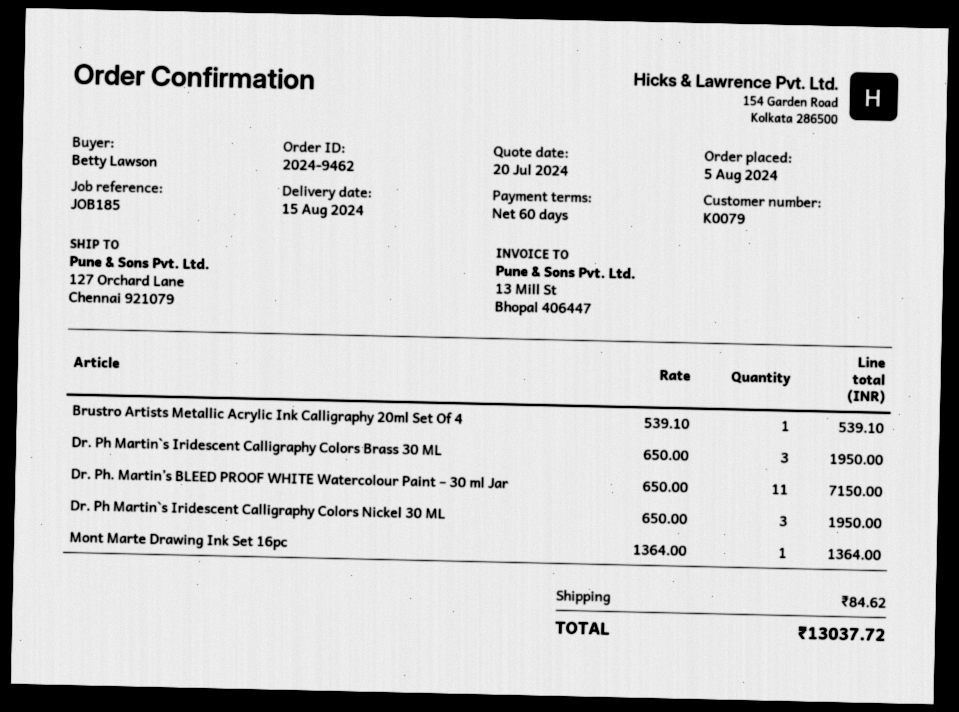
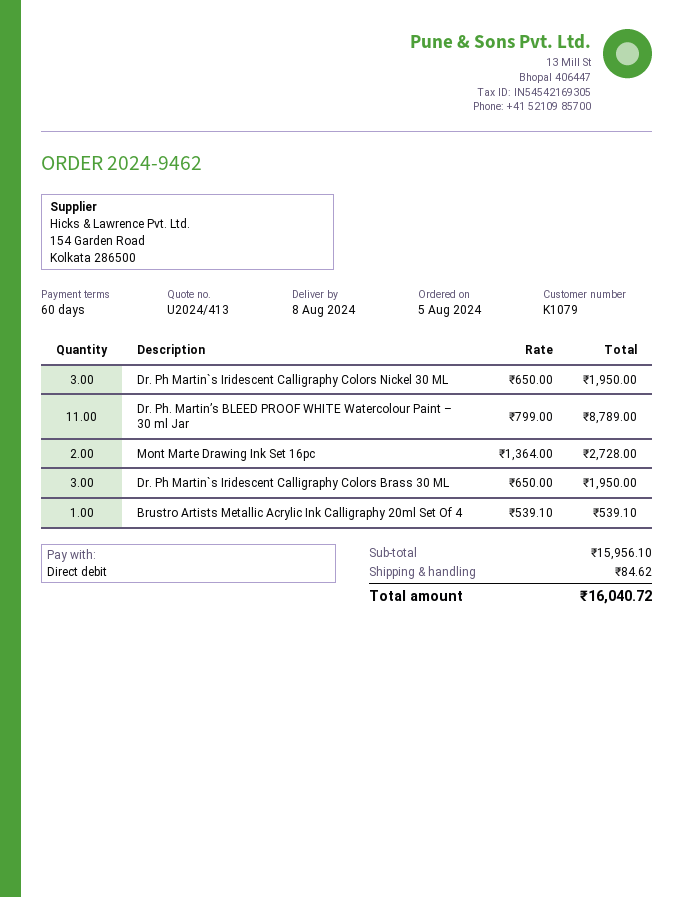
delivery date: 2024-08-15 -> 2024-08-08
customer number: K0079 -> K1079
Dr. Ph. Martin’s BLEED PROOF WHITE Watercolour Paint – 30 ml Jar: 11 x 650.00 = 7150.00 -> 11 x 799.00 = 8789.00
Mont Marte Drawing Ink Set 16pc: 1 x 1364.00 = 1364.00 -> 2 x 1364.00 = 2728.00
total: 13037.72 -> 16040.72

